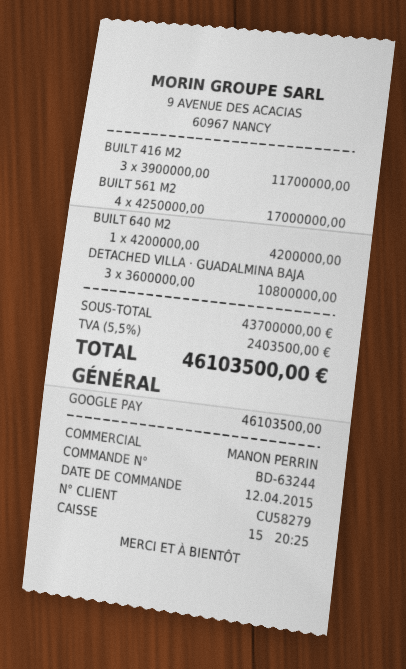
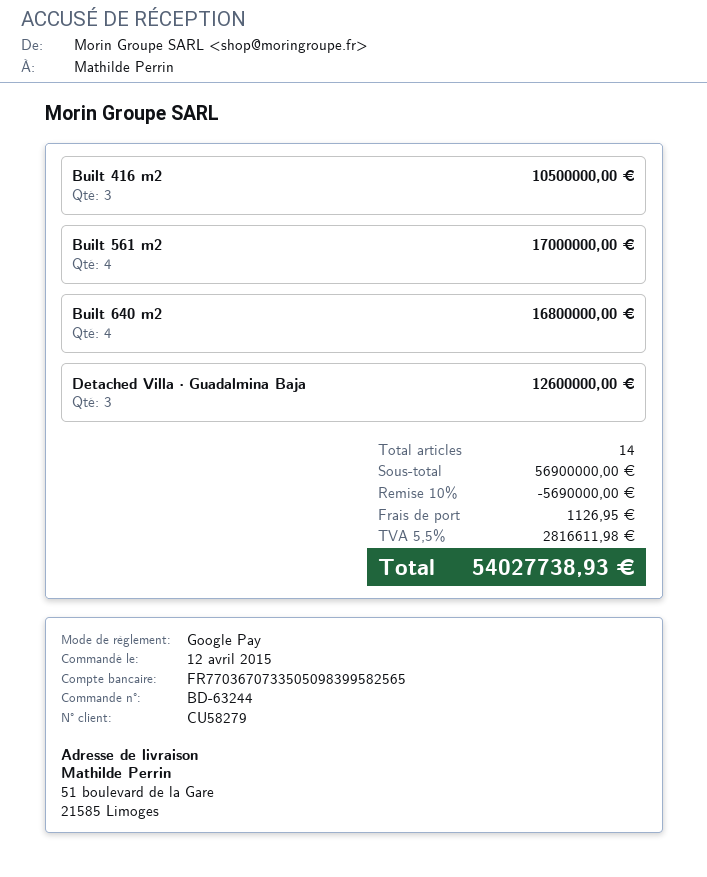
BUILT 416 M2: 3 for 11700000.00 -> 3 for 10500000.00
BUILT 640 M2: 1 for 4200000.00 -> 4 for 16800000.00
DETACHED VILLA · GUADALMINA BAJA: 3 for 10800000.00 -> 3 for 12600000.00
subtotal: 43700000.00 -> 56900000.00
discount: none -> 10% = 5690000.00
shipping: none -> 1126.95
tax: 5.5% = 2403500.00 -> 5.5% = 2816611.98
total: 46103500.00 -> 54027738.93

